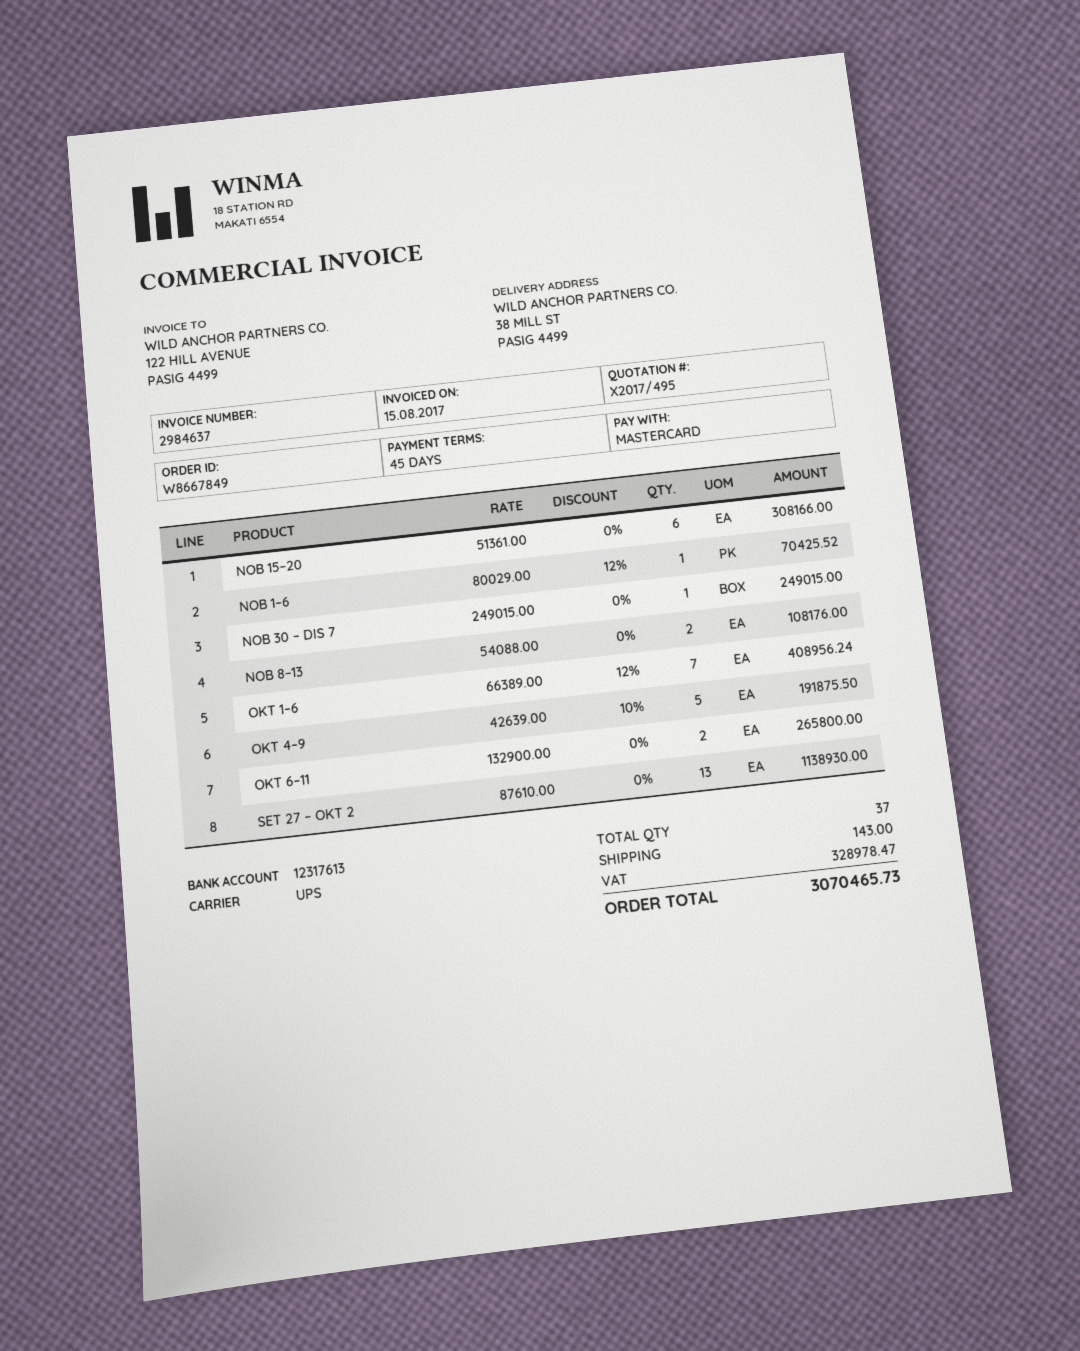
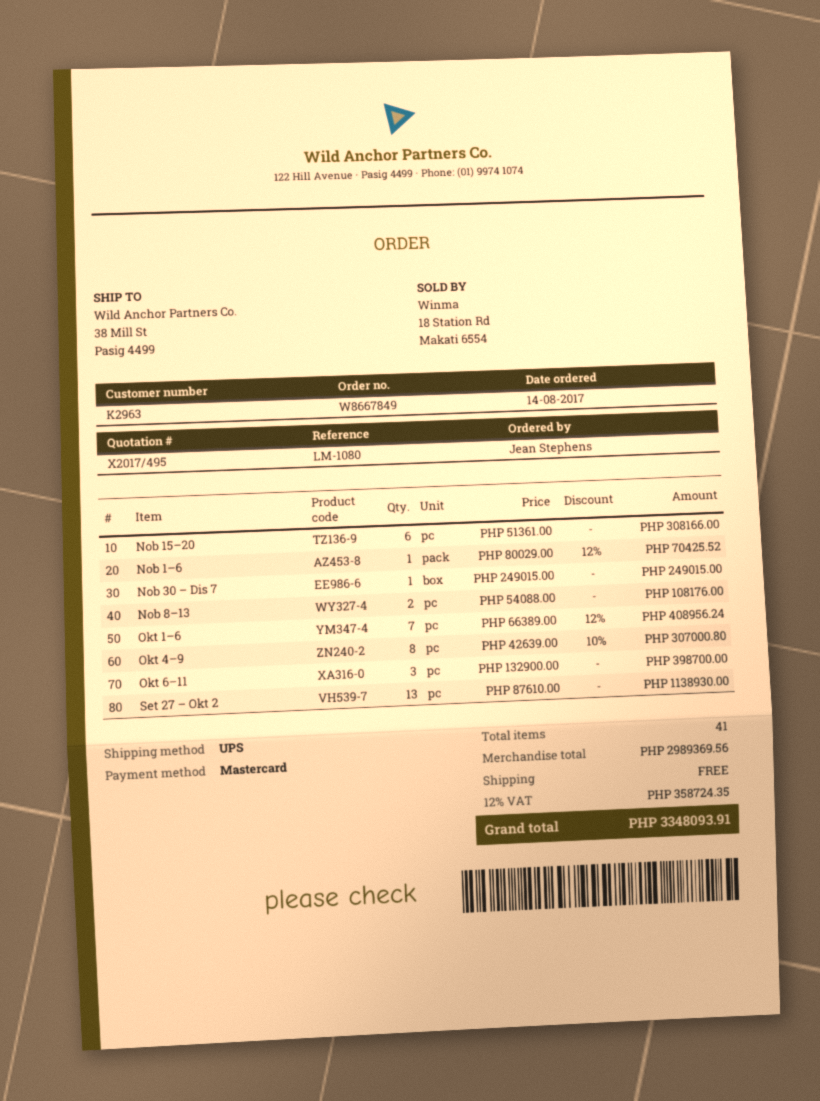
OKT 4–9: 5 x 42639.00 - 10% = 191875.50 -> 8 x 42639.00 - 10% = 307000.80
OKT 6–11: 2 x 132900.00 = 265800.00 -> 3 x 132900.00 = 398700.00
total quantity: 37 -> 41
shipping: 143.00 -> 0.00
tax: 328978.47 -> 358724.35
total: 3070465.73 -> 3348093.91

